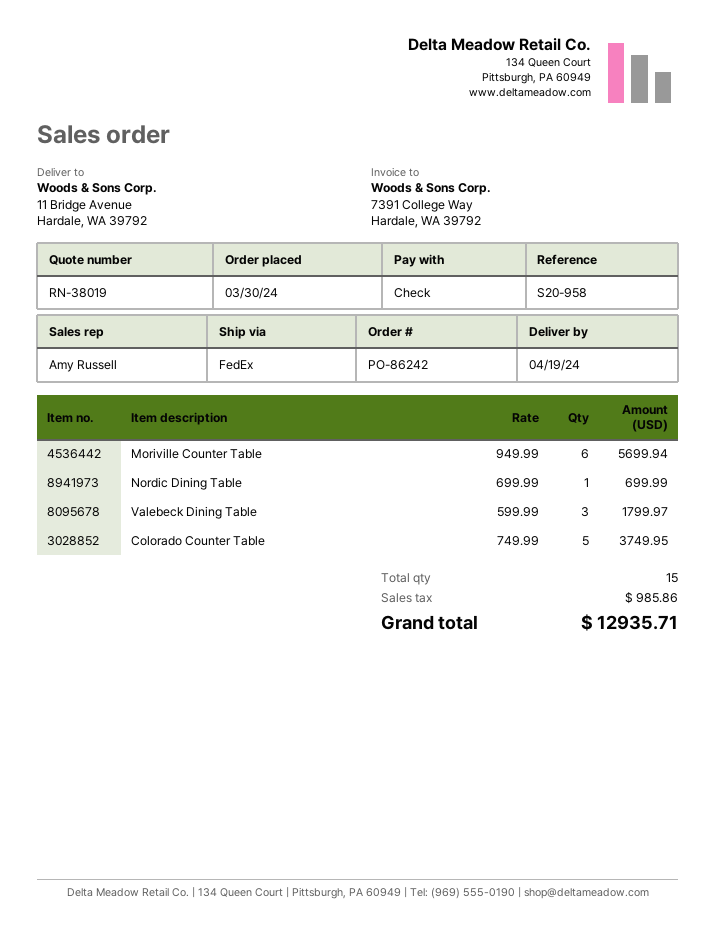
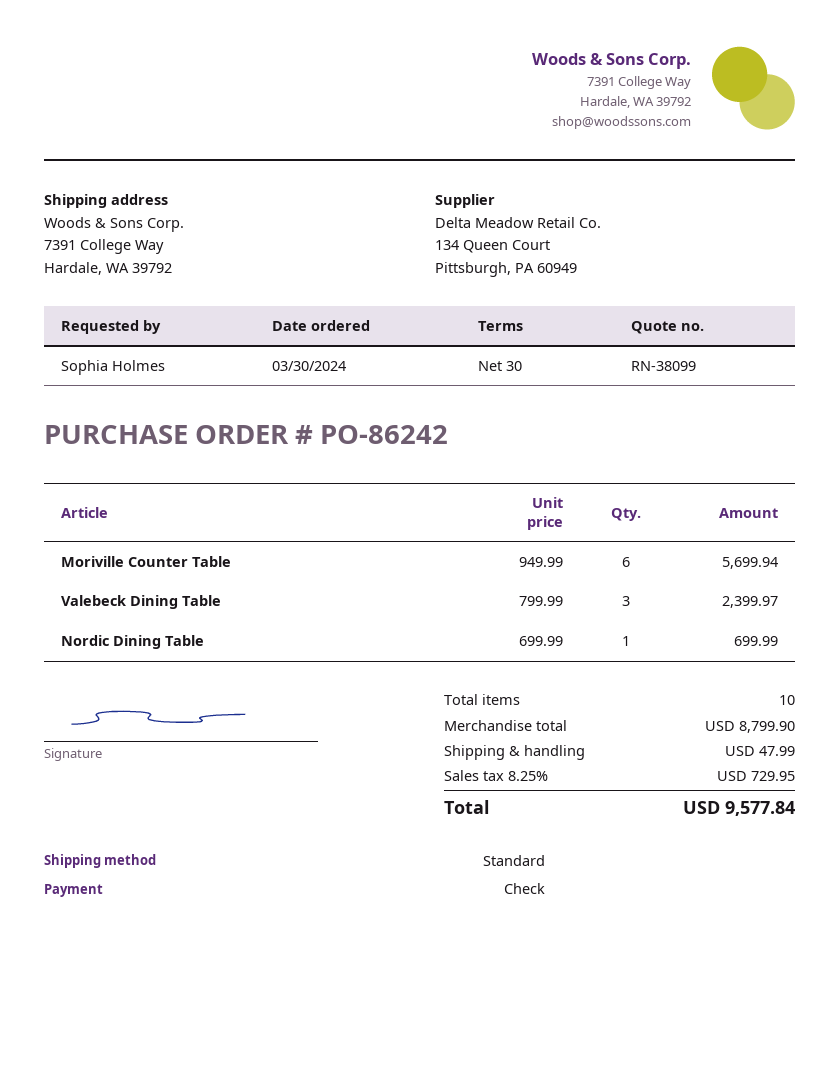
quote number: RN-38019 -> RN-38099
shipping method: FedEx -> standard
ship to: 11 Bridge Avenue, Hardale, WA 39792 -> 7391 College Way, Hardale, WA 39792
Valebeck Dining Table: 3 x 599.99 = 1799.97 -> 3 x 799.99 = 2399.97
Colorado Counter Table: 5 x 749.99 = 3749.95 -> none
total quantity: 15 -> 10
shipping: none -> 47.99
tax: 985.86 -> 729.95
total: 12935.71 -> 9577.84

